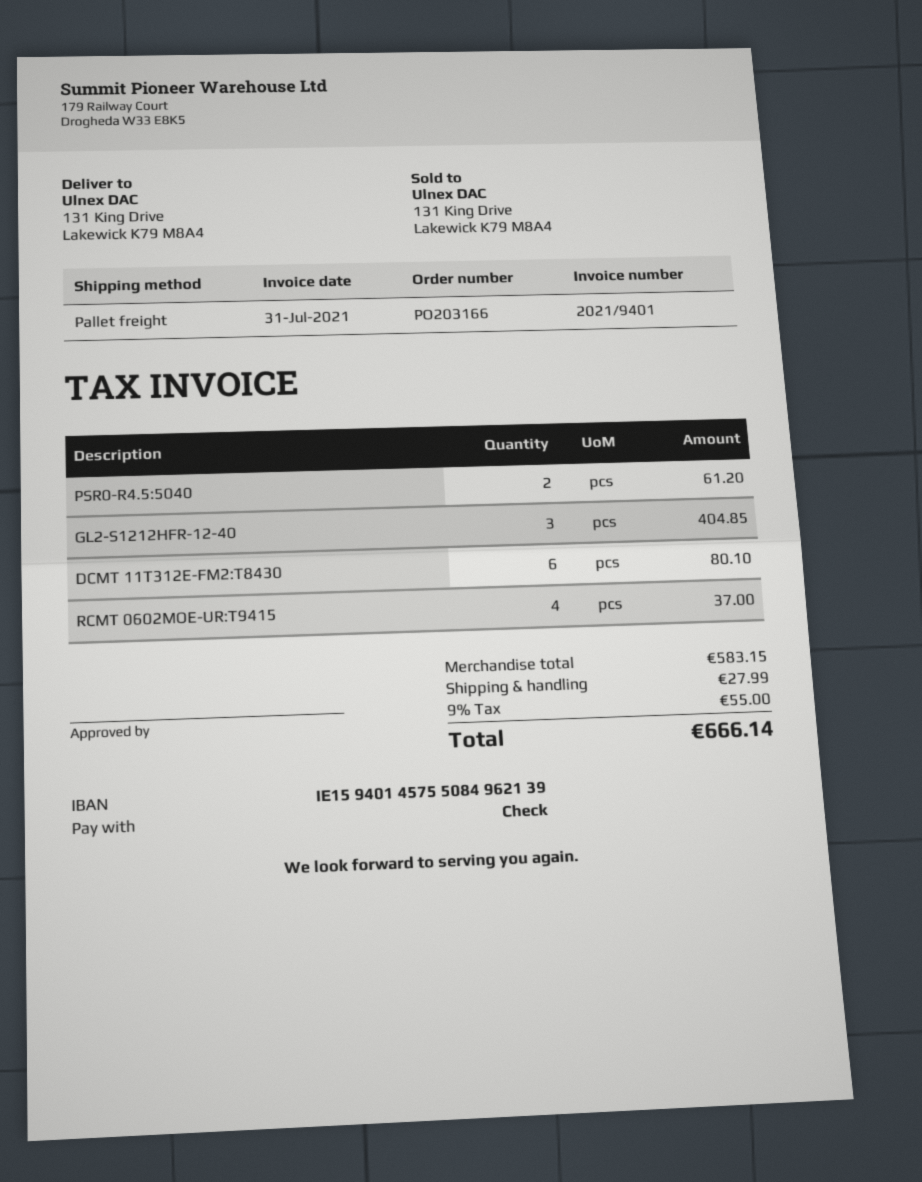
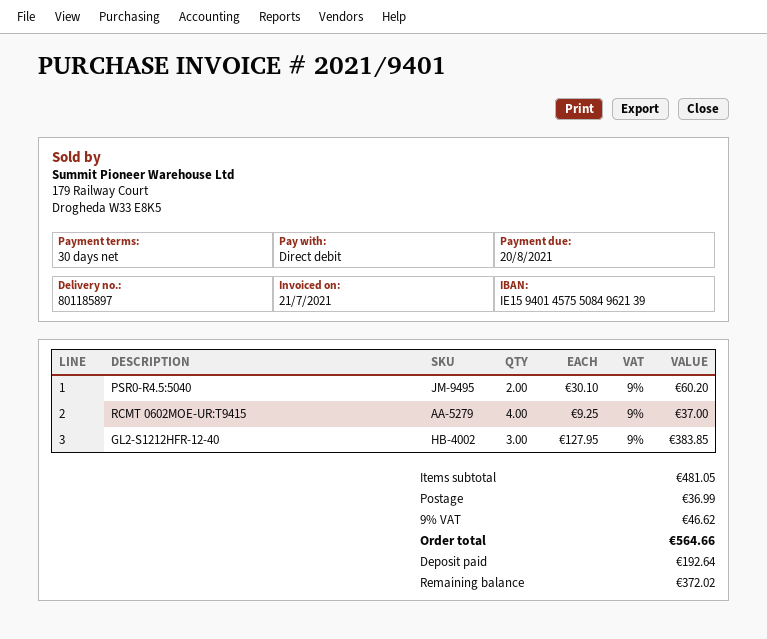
invoice date: 2021-07-31 -> 2021-07-21
payment method: cheque -> direct debit
PSR0-R4.5:5040: 2 for 61.20 -> 2 for 60.20
GL2-S1212HFR-12-40: 3 for 404.85 -> 3 for 383.85
DCMT 11T312E-FM2:T8430: 6 for 80.10 -> none
subtotal: 583.15 -> 481.05
shipping: 27.99 -> 36.99
tax: 9% = 55.00 -> 9% = 46.62
total: 666.14 -> 564.66

